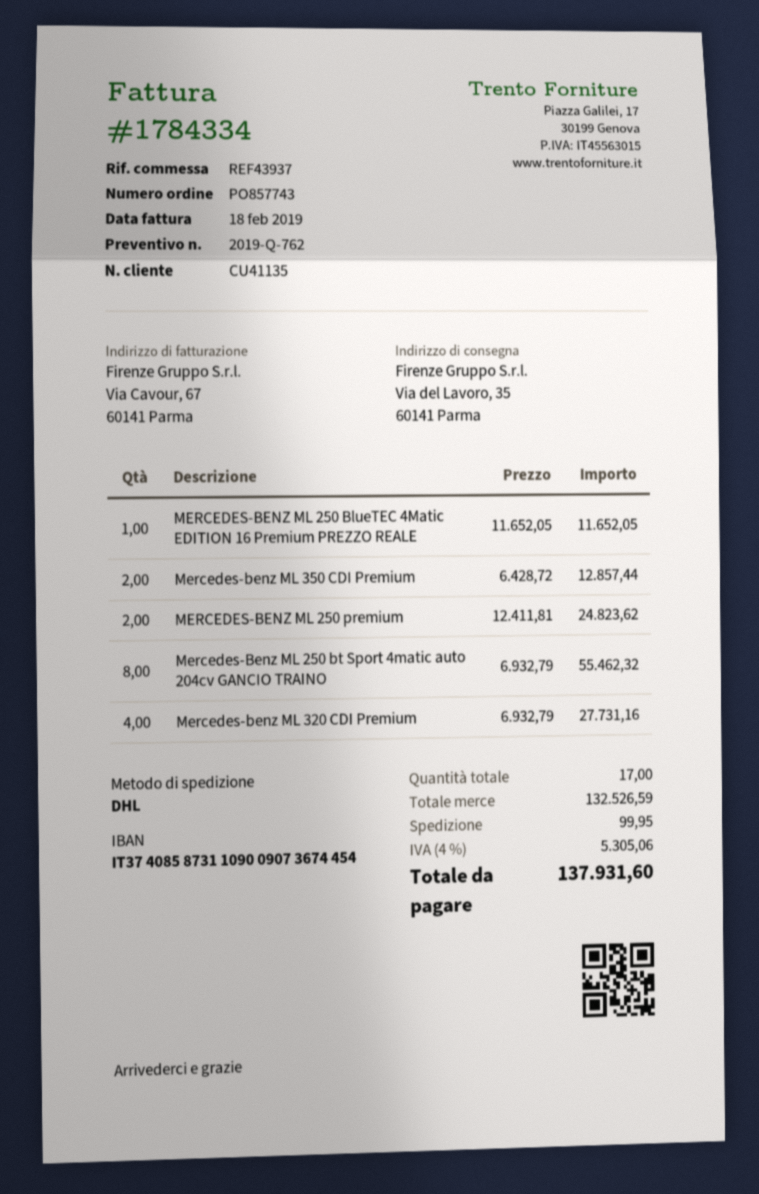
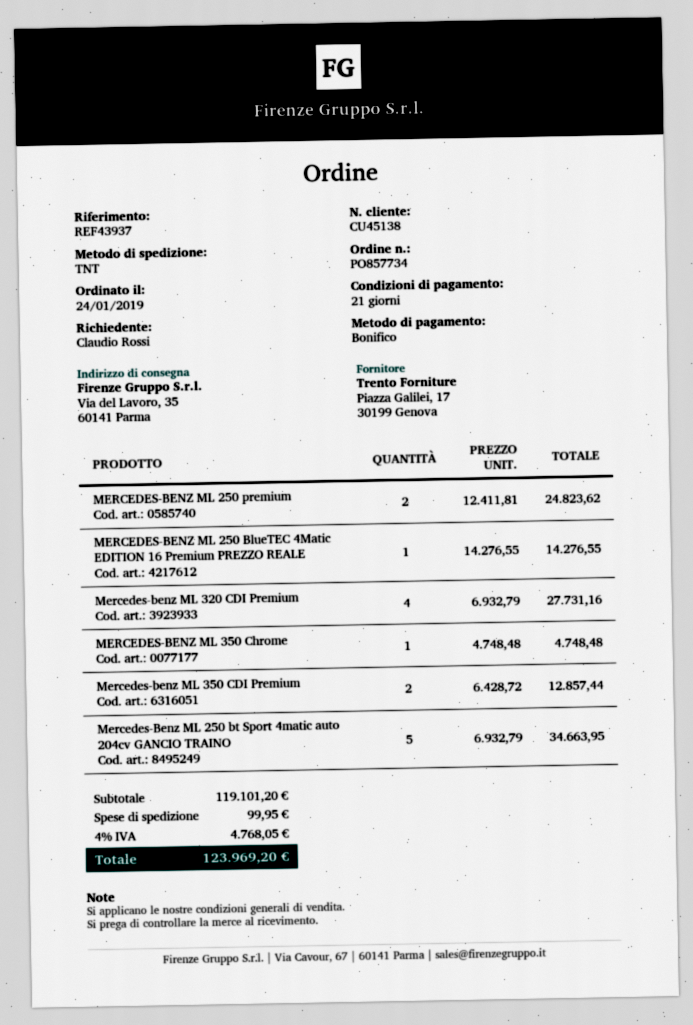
order number: PO857743 -> PO857734
customer number: CU41135 -> CU45138
shipping method: DHL -> TNT
MERCEDES-BENZ ML 250 BlueTEC 4Matic EDITION 16 Premium PREZZO REALE: 1 x 11652.05 = 11652.05 -> 1 x 14276.55 = 14276.55
Mercedes-Benz ML 250 bt Sport 4matic auto 204cv GANCIO TRAINO: 8 x 6932.79 = 55462.32 -> 5 x 6932.79 = 34663.95
MERCEDES-BENZ ML 350 Chrome: none -> 1 x 4748.48 = 4748.48
subtotal: 132526.59 -> 119101.20
tax: 4% = 5305.06 -> 4% = 4768.05
total: 137931.60 -> 123969.20

